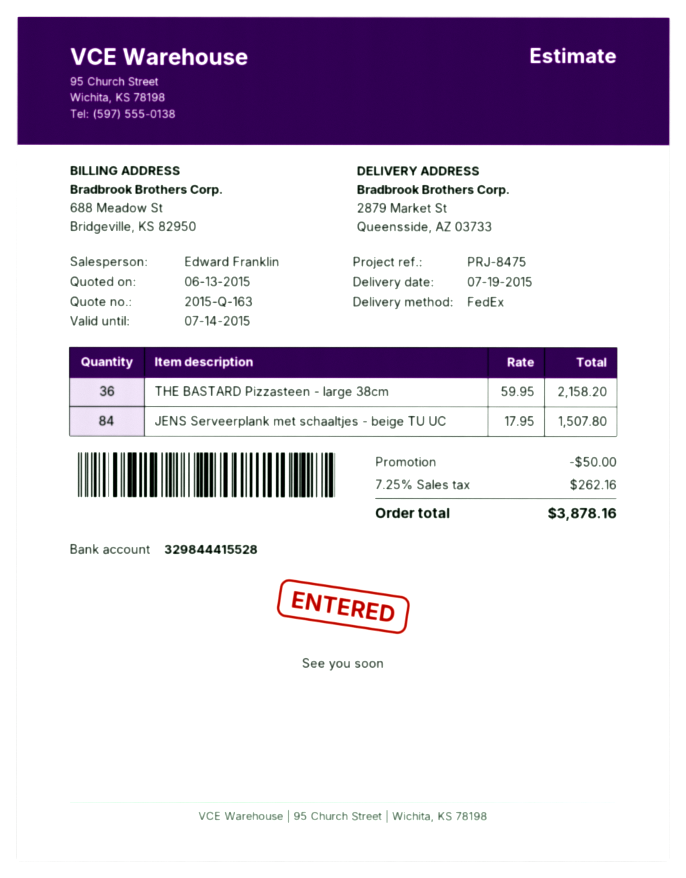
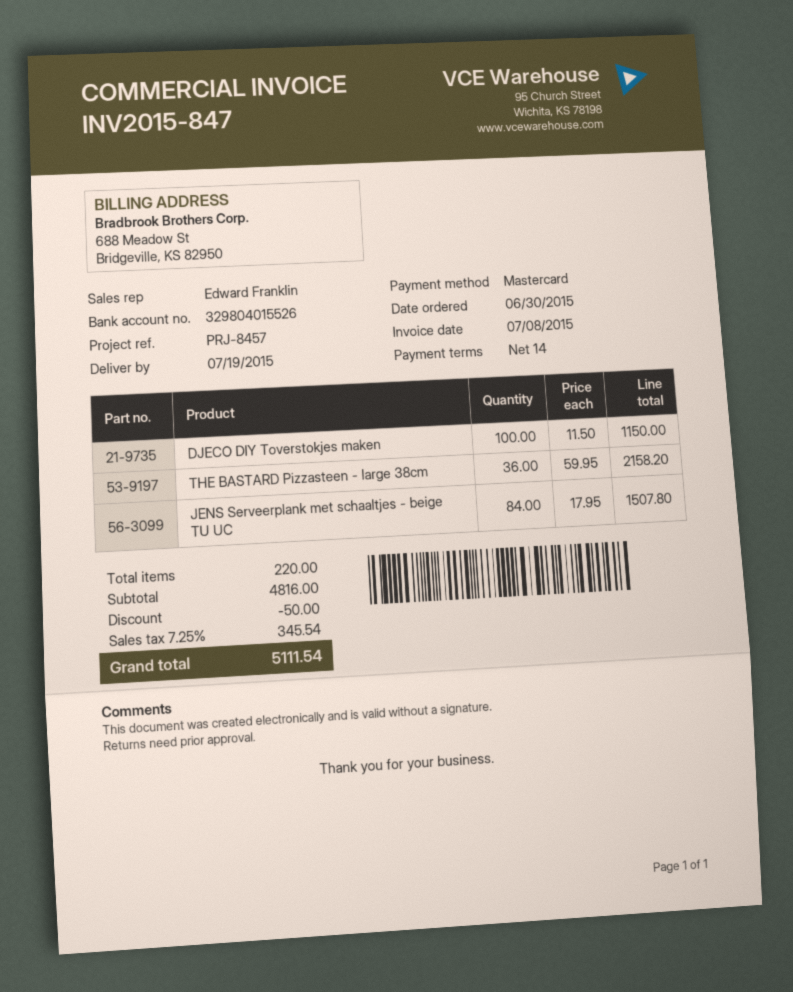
reference: PRJ-8475 -> PRJ-8457
bank account: 329844415528 -> 329804015526
DJECO DIY Toverstokjes maken: none -> 100 x 11.50 = 1150.00
tax: 7.25% = 262.16 -> 7.25% = 345.54
total: 3878.16 -> 5111.54

